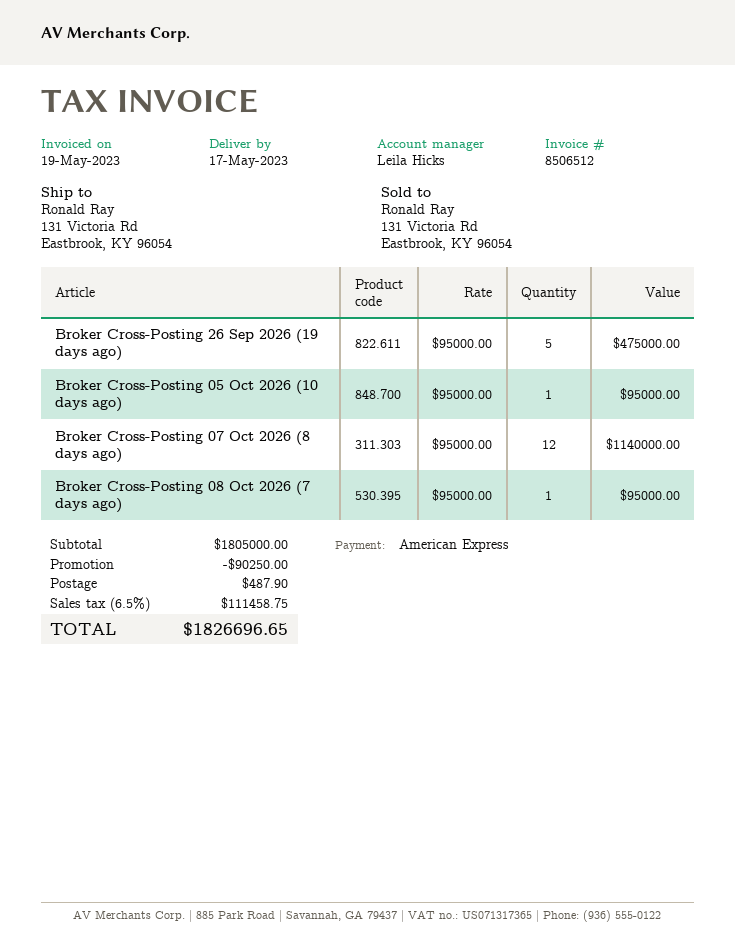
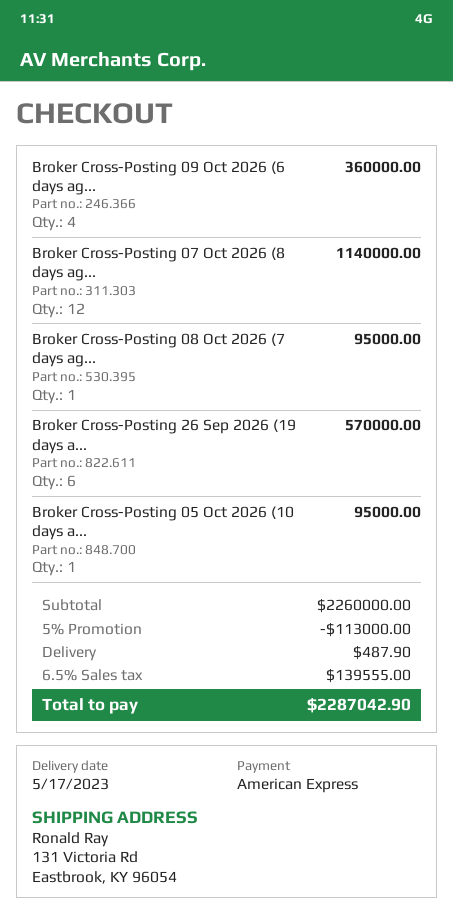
Broker Cross-Posting 26 Sep 2026 (19 days ago): 5 for 475000.00 -> 6 for 570000.00
Broker Cross-Posting 09 Oct 2026 (6 days ag...: none -> 4 for 360000.00
subtotal: 1805000.00 -> 2260000.00
discount: 90250.00 -> 113000.00
tax: 6.5% = 111458.75 -> 6.5% = 139555.00
total: 1826696.65 -> 2287042.90

